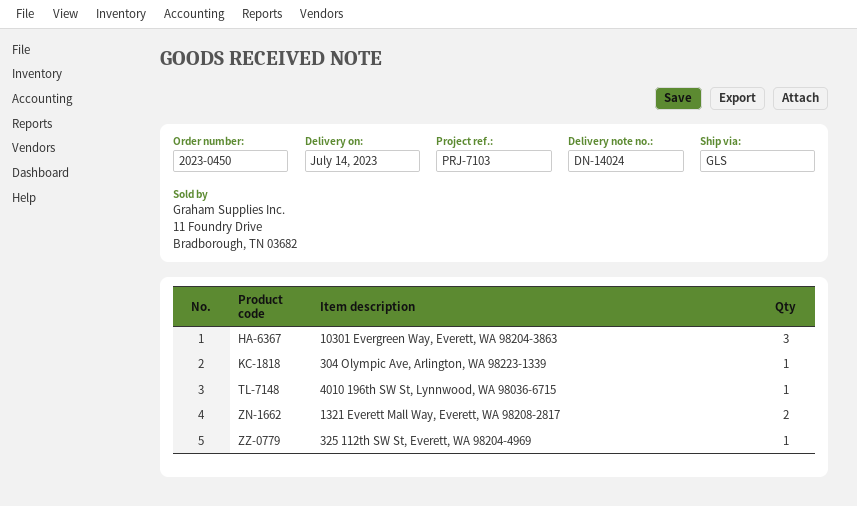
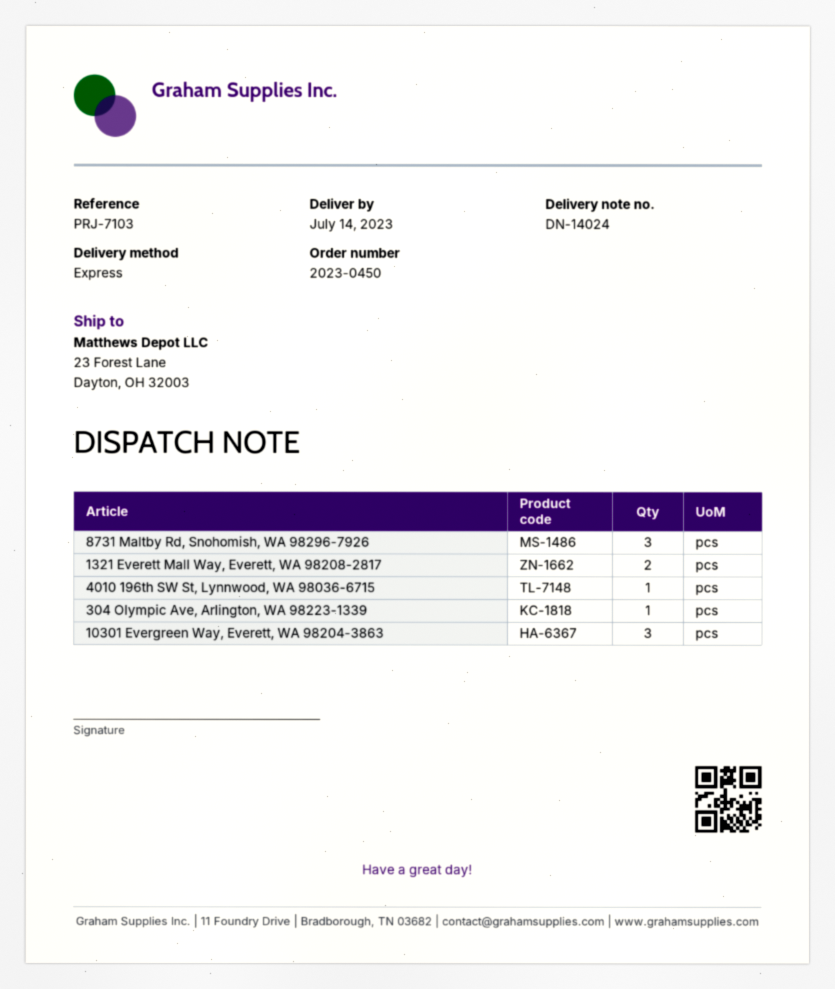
shipping method: GLS -> express
325 112th SW St, Everett, WA 98204-4969: 1 -> none
8731 Maltby Rd, Snohomish, WA 98296-7926: none -> 3

